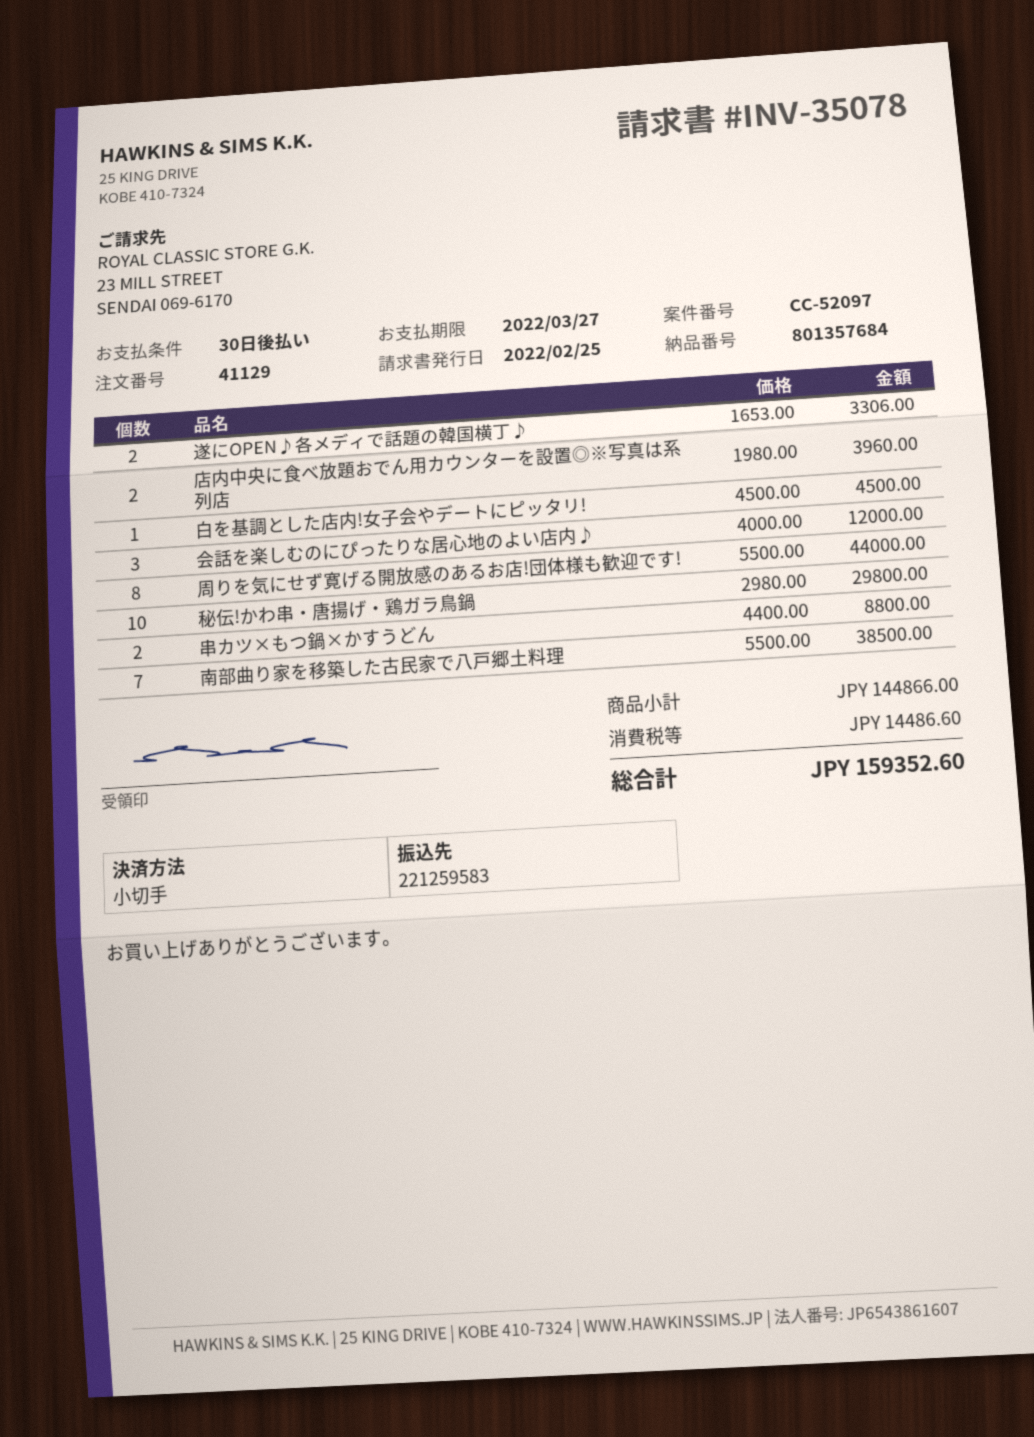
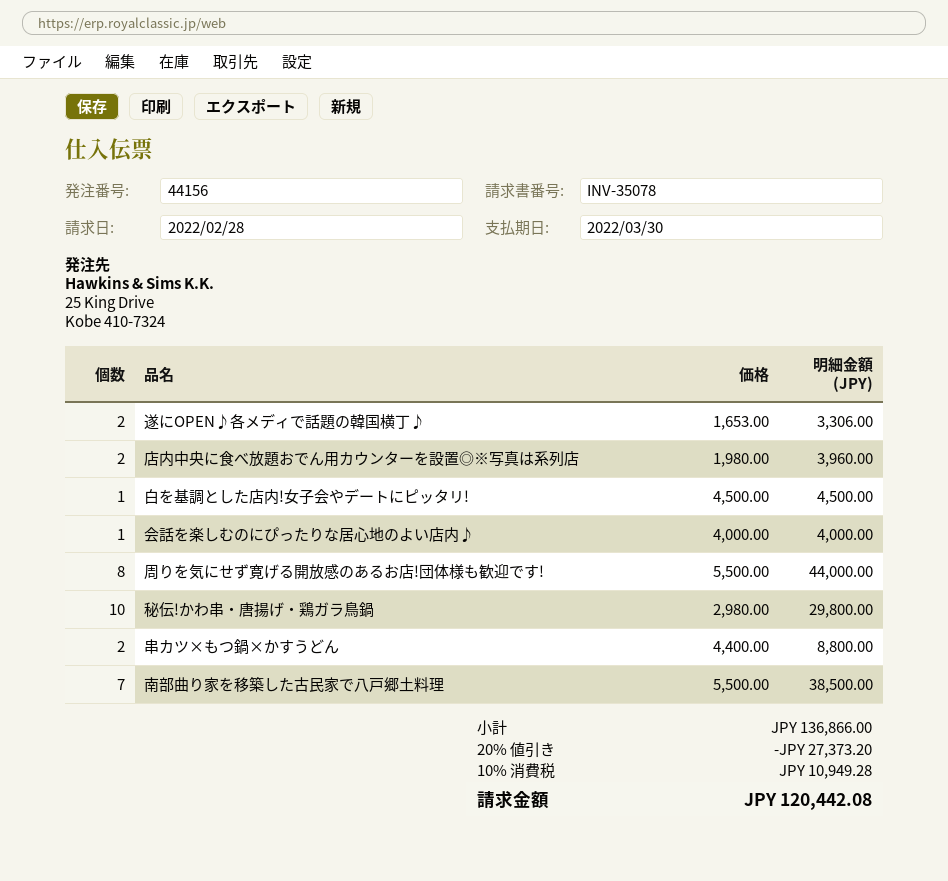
order number: 41129 -> 44156
invoice date: 2022-02-25 -> 2022-02-28
due date: 2022-03-27 -> 2022-03-30
会話を楽しむのにぴったりな居心地のよい店内♪: 3 x 4000.00 = 12000.00 -> 1 x 4000.00 = 4000.00
subtotal: 144866.00 -> 136866.00
discount: none -> 20% = 27373.20
tax: 14486.60 -> 10949.28
total: 159352.60 -> 120442.08

